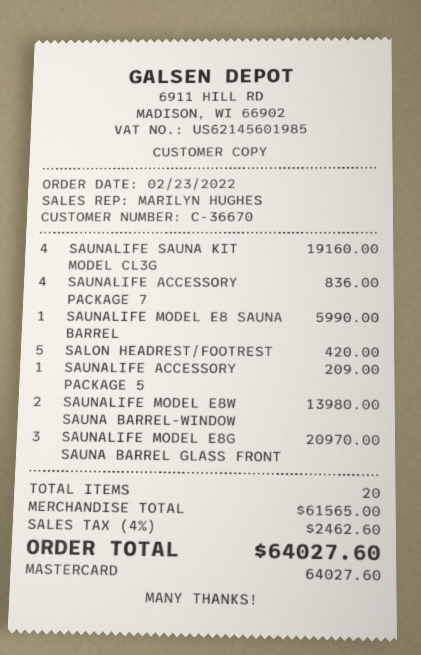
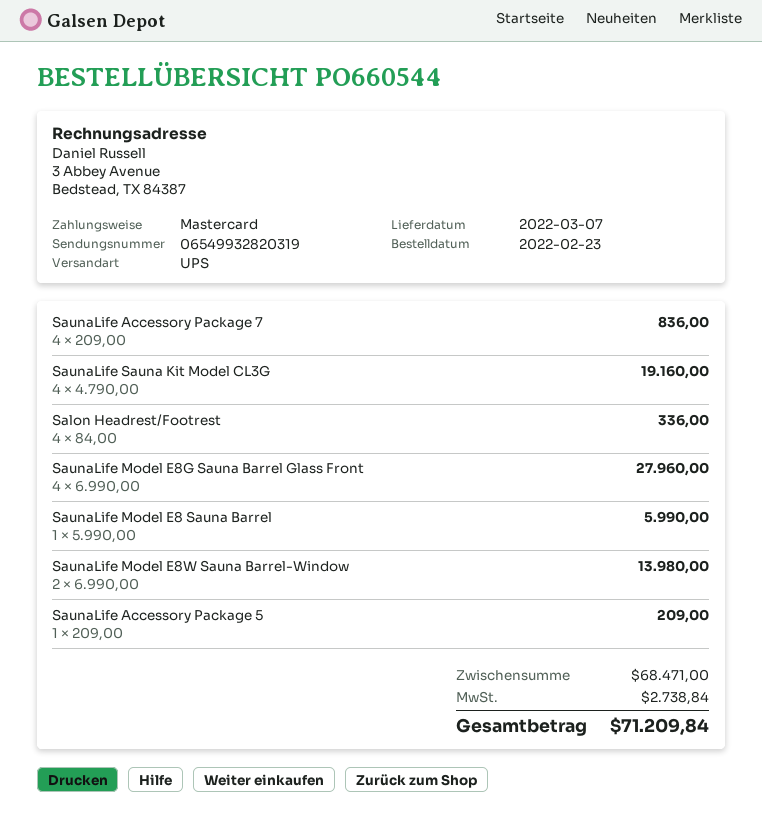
SALON HEADREST/FOOTREST: 5 for 420.00 -> 4 for 336.00
SAUNALIFE MODEL E8G SAUNA BARREL GLASS FRONT: 3 for 20970.00 -> 4 for 27960.00
subtotal: 61565.00 -> 68471.00
tax: 2462.60 -> 2738.84
total: 64027.60 -> 71209.84

